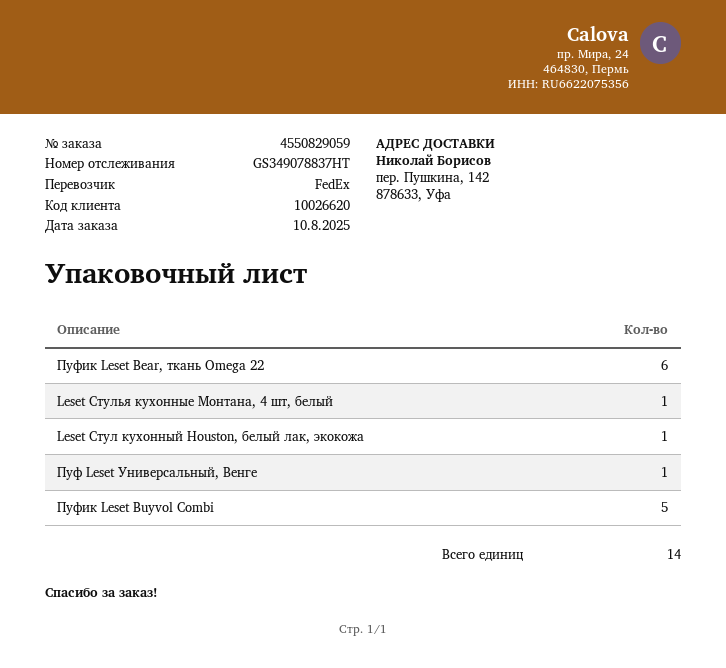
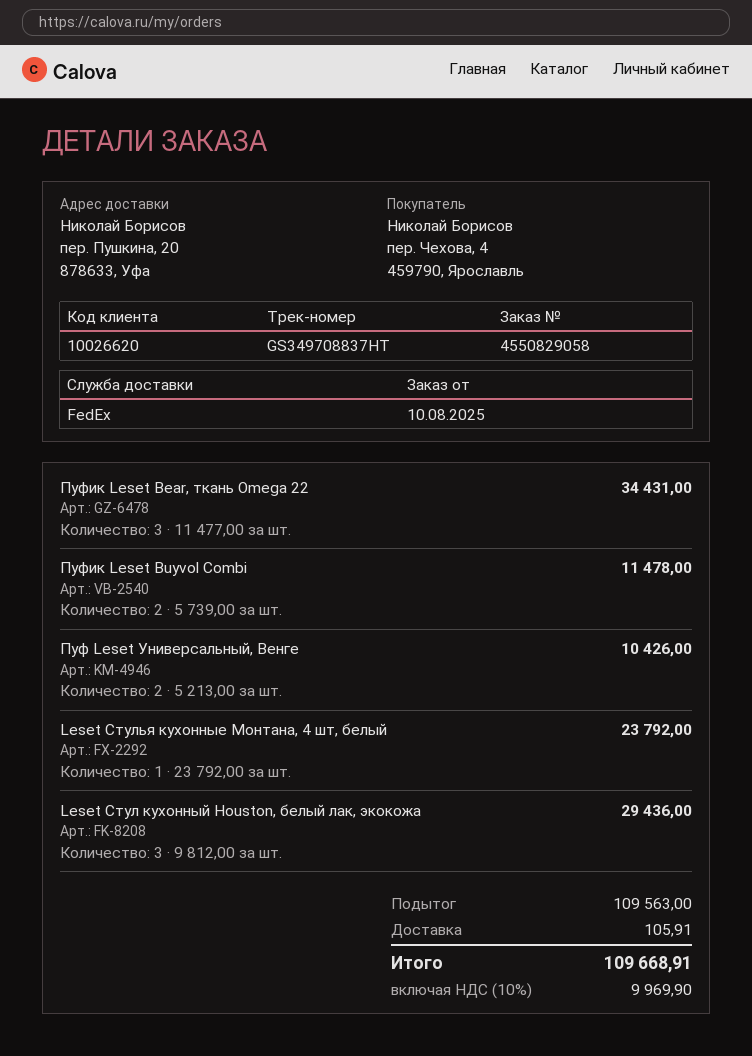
order number: 4550829059 -> 4550829058
tracking number: GS349078837HT -> GS349708837HT
ship to: пер. Пушкина, 142, 878633, Уфа -> пер. Пушкина, 20, 878633, Уфа
Пуфик Leset Bear, ткань Omega 22: 6 -> 3
Leset Стул кухонный Houston, белый лак, экокожа: 1 -> 3
Пуф Leset Универсальный, Венге: 1 -> 2
Пуфик Leset Buyvol Combi: 5 -> 2

